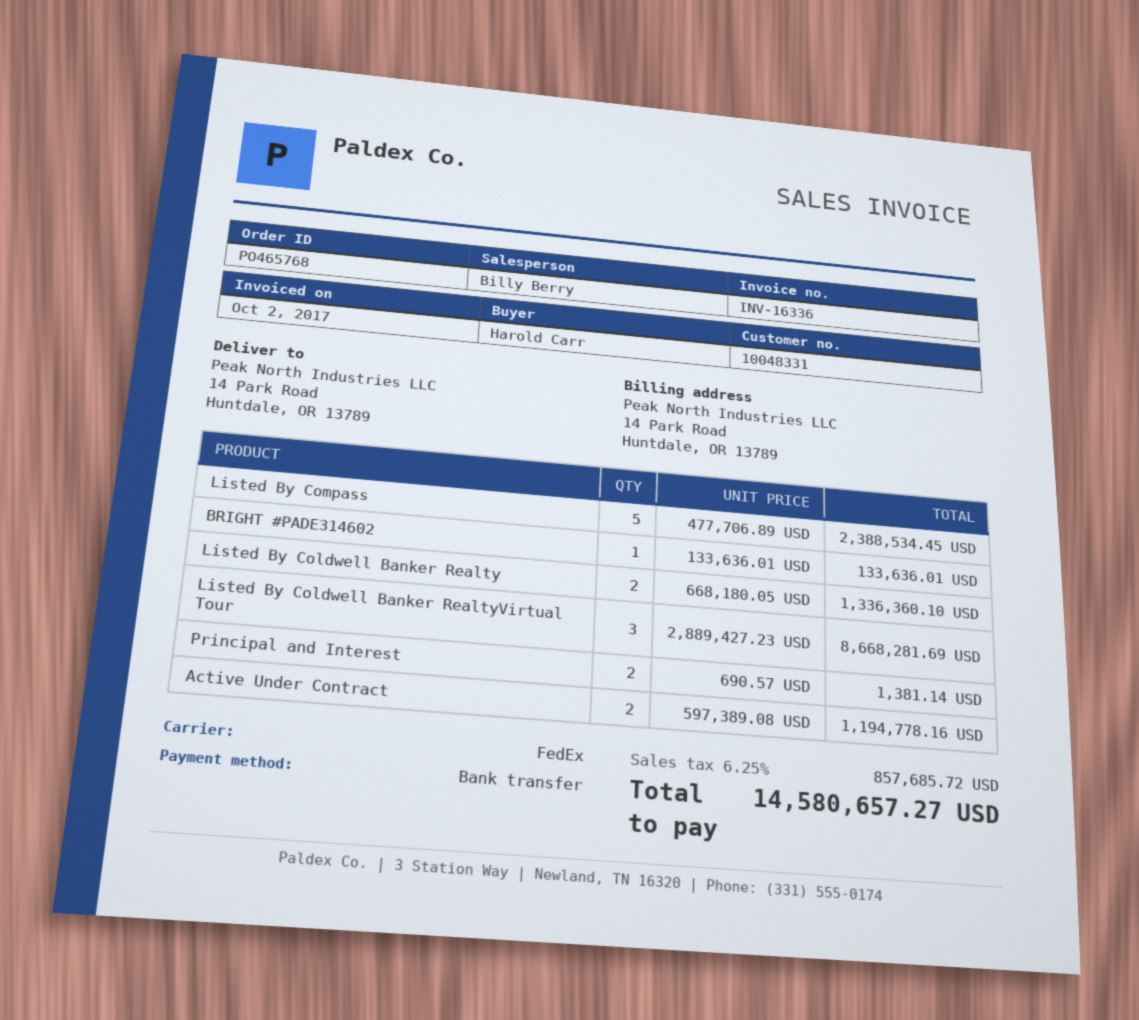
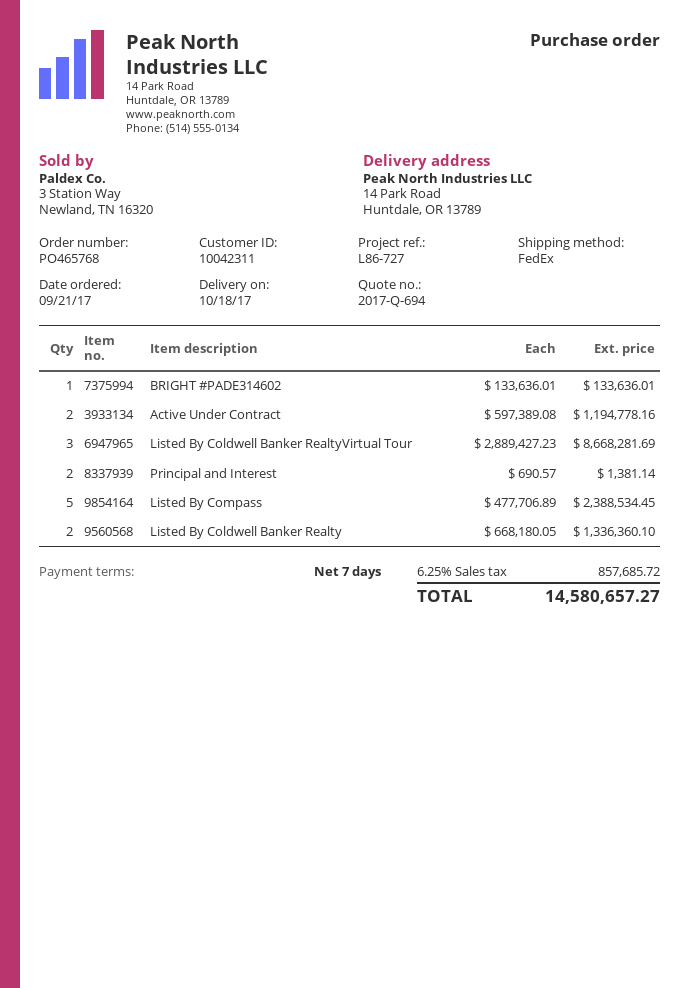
customer number: 10048331 -> 10042311

